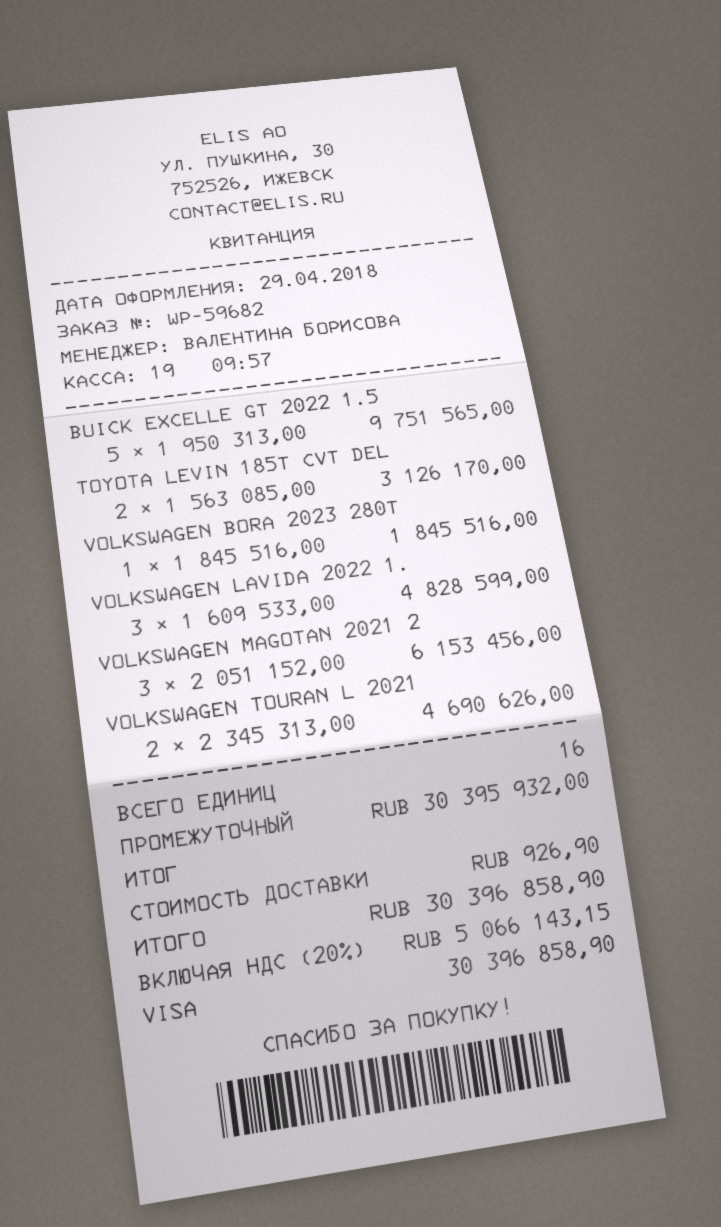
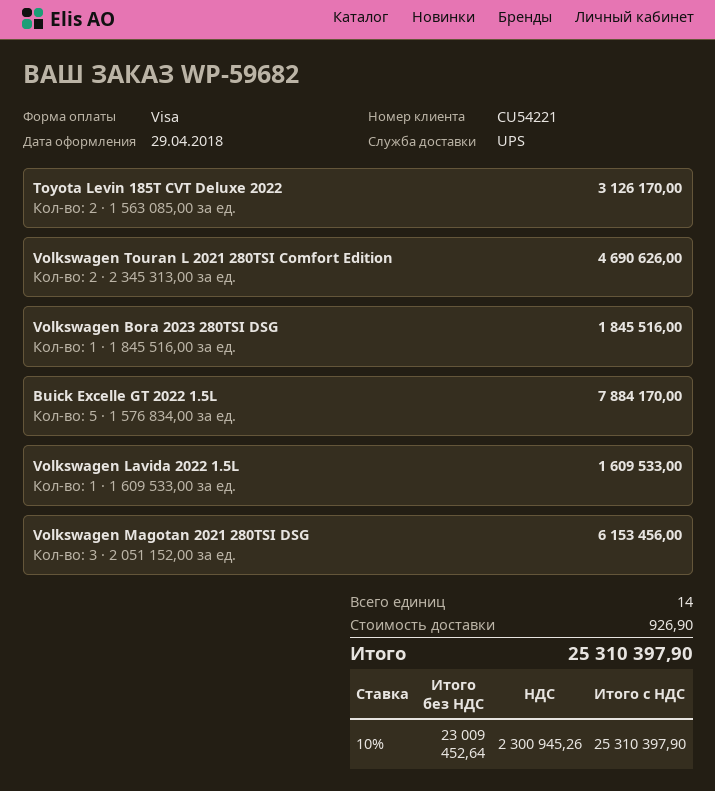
BUICK EXCELLE GT 2022 1.5: 5 x 1950313.00 = 9751565.00 -> 5 x 1576834.00 = 7884170.00
VOLKSWAGEN LAVIDA 2022 1.: 3 x 1609533.00 = 4828599.00 -> 1 x 1609533.00 = 1609533.00
total quantity: 16 -> 14
tax: 20% = 5066143.15 -> 10% = 2300945.26
total: 30396858.90 -> 25310397.90

